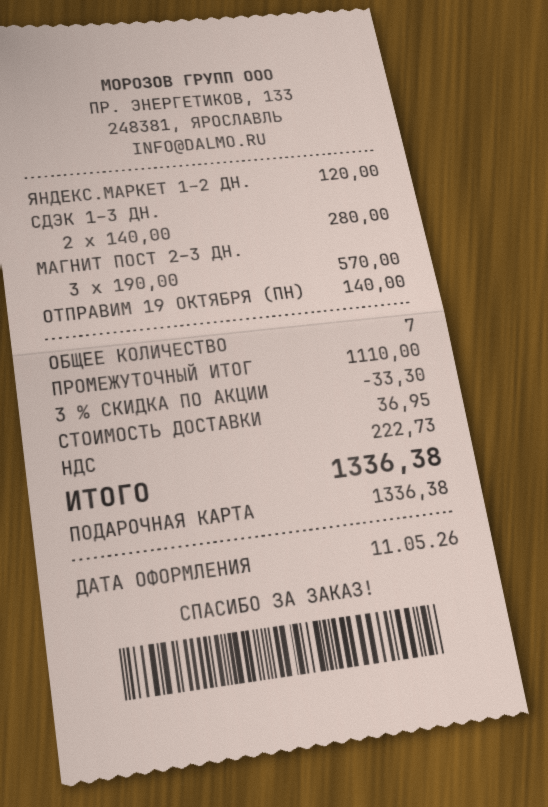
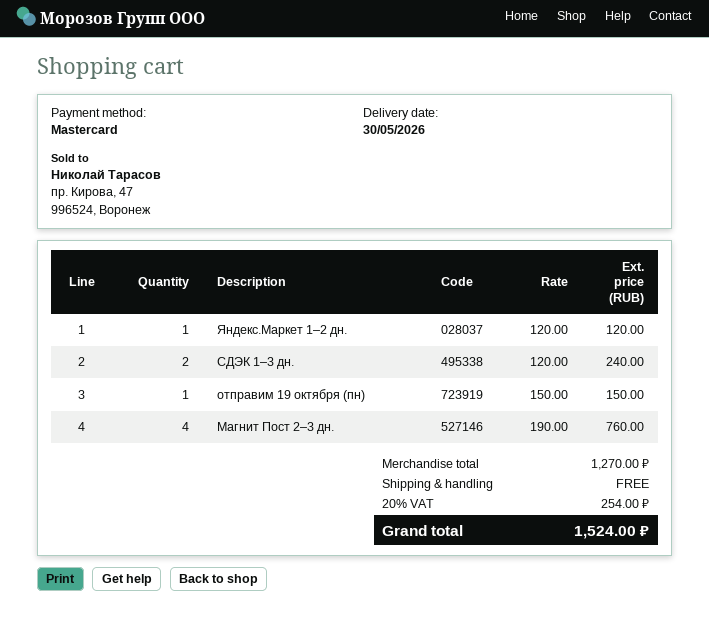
payment method: gift card -> Mastercard
СДЭК 1–3 ДН.: 2 x 140.00 = 280.00 -> 2 x 120.00 = 240.00
МАГНИТ ПОСТ 2–3 ДН.: 3 x 190.00 = 570.00 -> 4 x 190.00 = 760.00
ОТПРАВИМ 19 ОКТЯБРЯ (ПН): 1 x 140.00 = 140.00 -> 1 x 150.00 = 150.00
subtotal: 1110.00 -> 1270.00
discount: 3% = 33.30 -> none
shipping: 36.95 -> 0.00
tax: 222.73 -> 254.00
total: 1336.38 -> 1524.00

